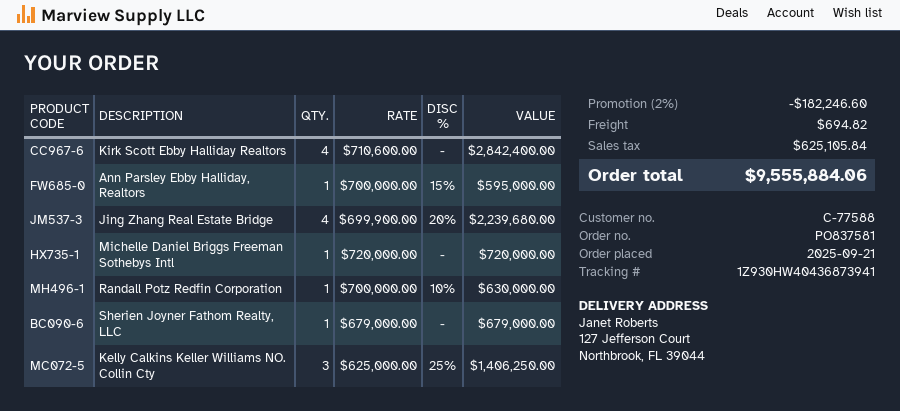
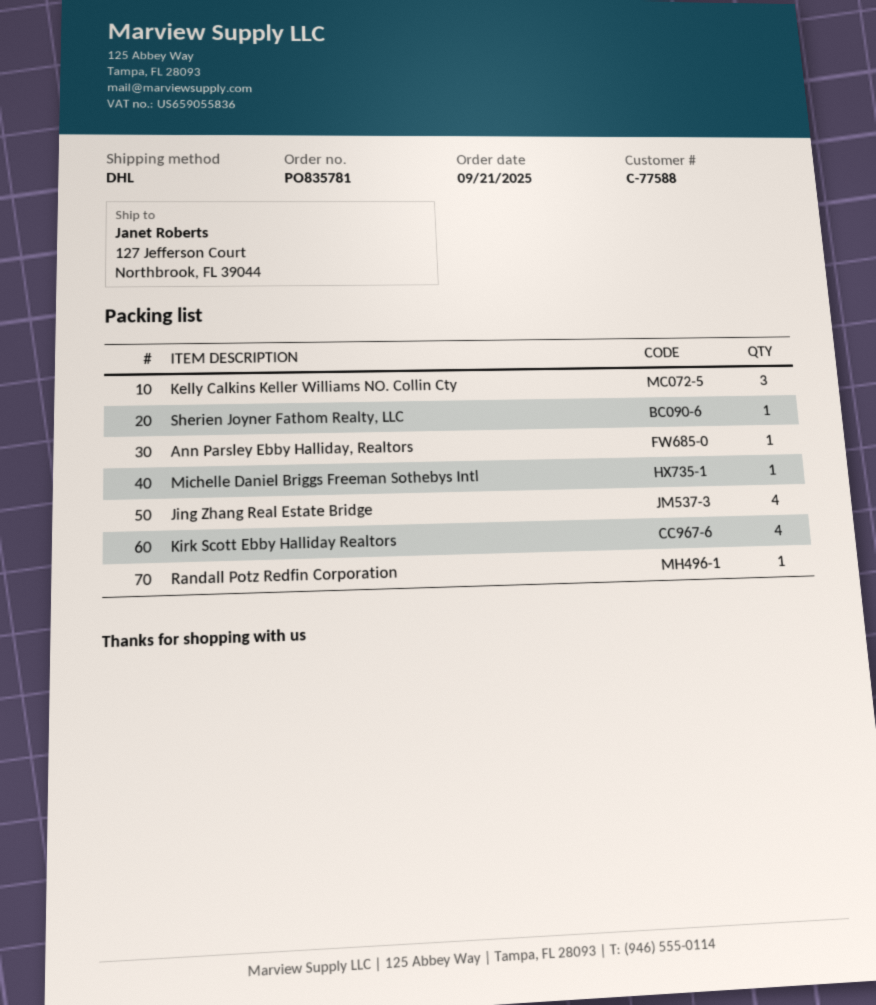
order number: PO837581 -> PO835781

